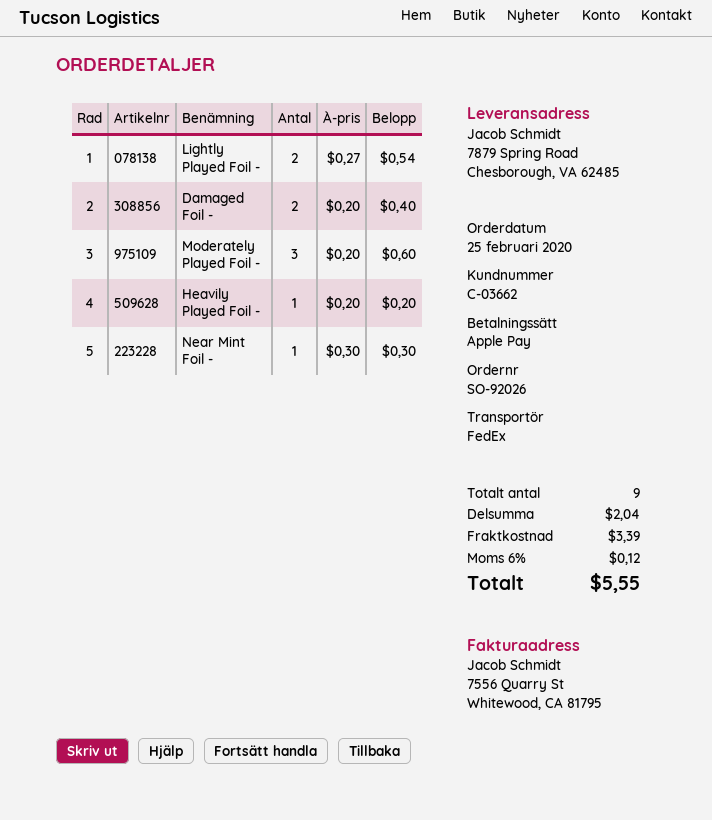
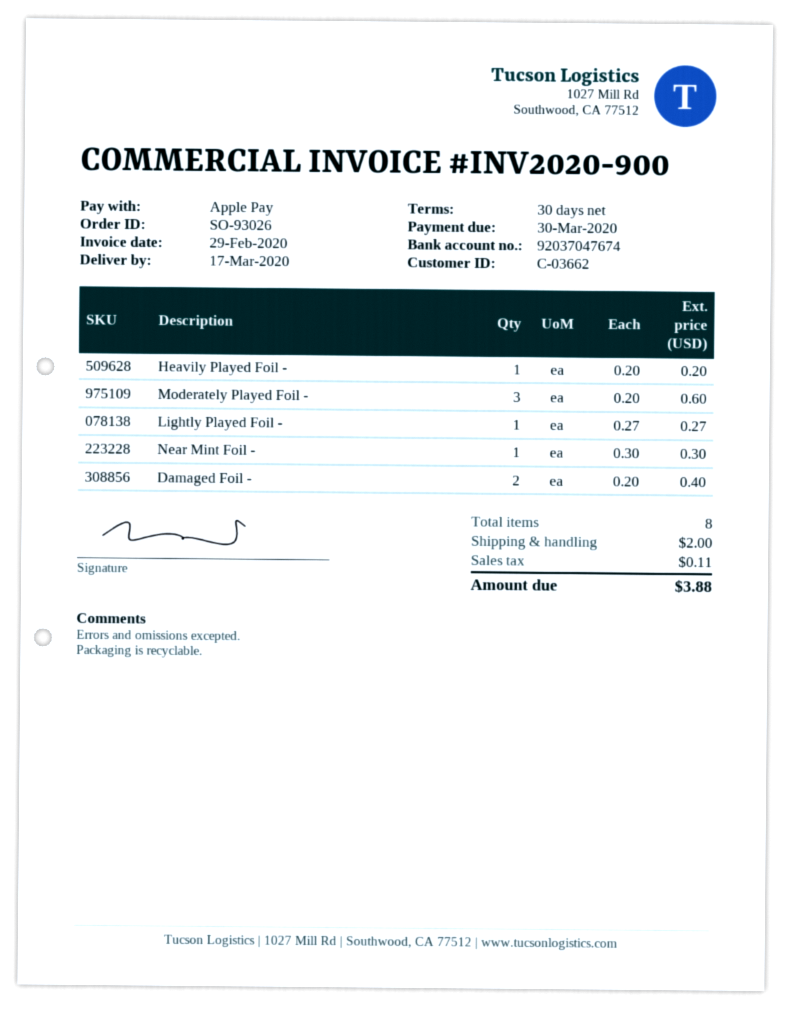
order number: SO-92026 -> SO-93026
Lightly Played Foil -: 2 x 0.27 = 0.54 -> 1 x 0.27 = 0.27
total quantity: 9 -> 8
shipping: 3.39 -> 2.00
tax: 0.12 -> 0.11
total: 5.55 -> 3.88

